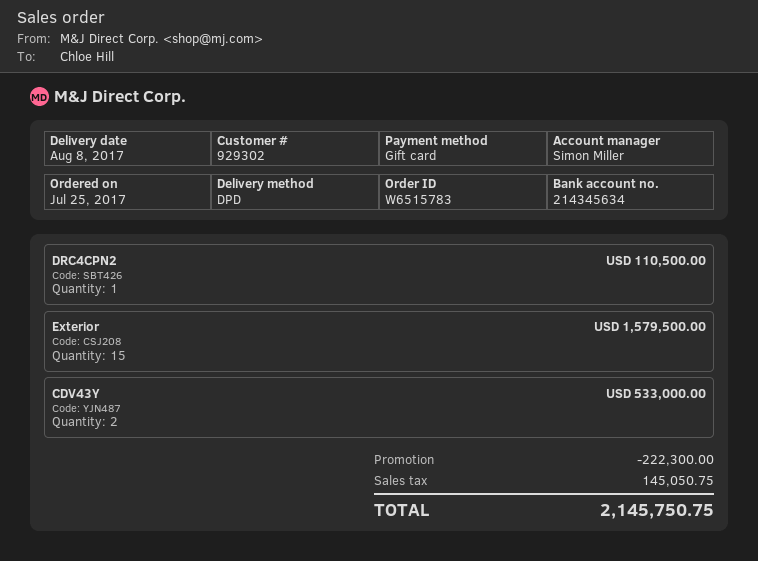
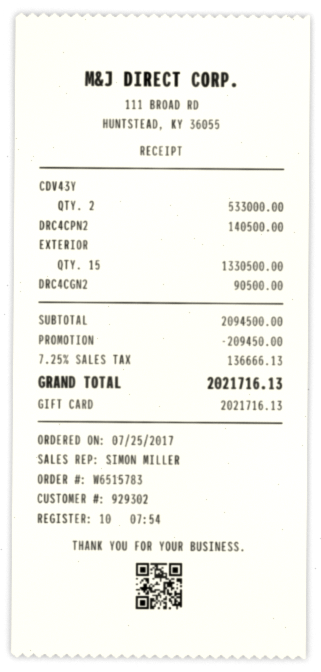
DRC4CPN2: 1 for 110500.00 -> 1 for 140500.00
Exterior: 15 for 1579500.00 -> 15 for 1330500.00
DRC4CGN2: none -> 1 for 90500.00
discount: 222300.00 -> 209450.00
tax: 145050.75 -> 136666.13
total: 2145750.75 -> 2021716.13

